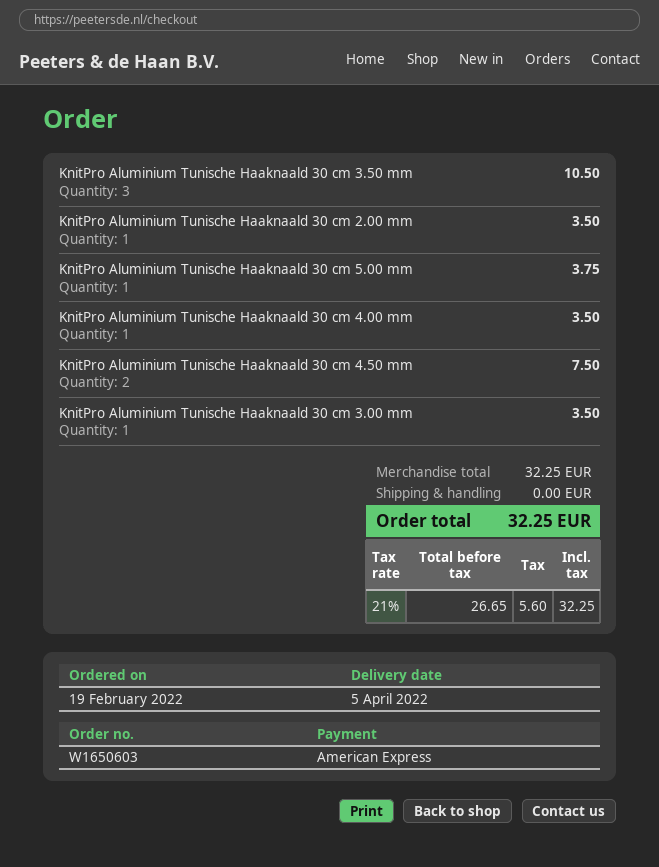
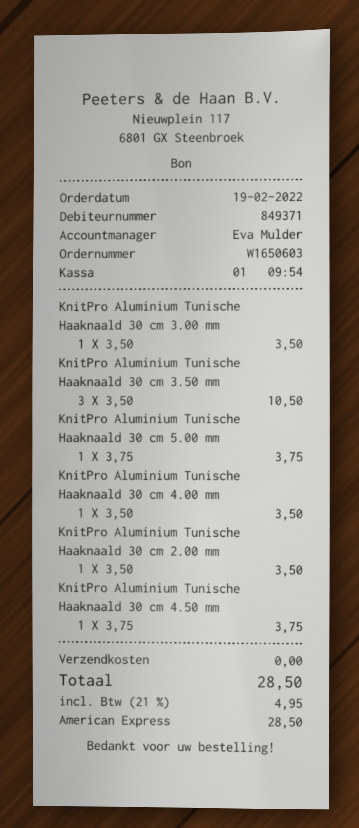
KnitPro Aluminium Tunische Haaknaald 30 cm 4.50 mm: 2 for 7.50 -> 1 for 3.75
tax: 21% = 5.60 -> 21% = 4.95
total: 32.25 -> 28.50

